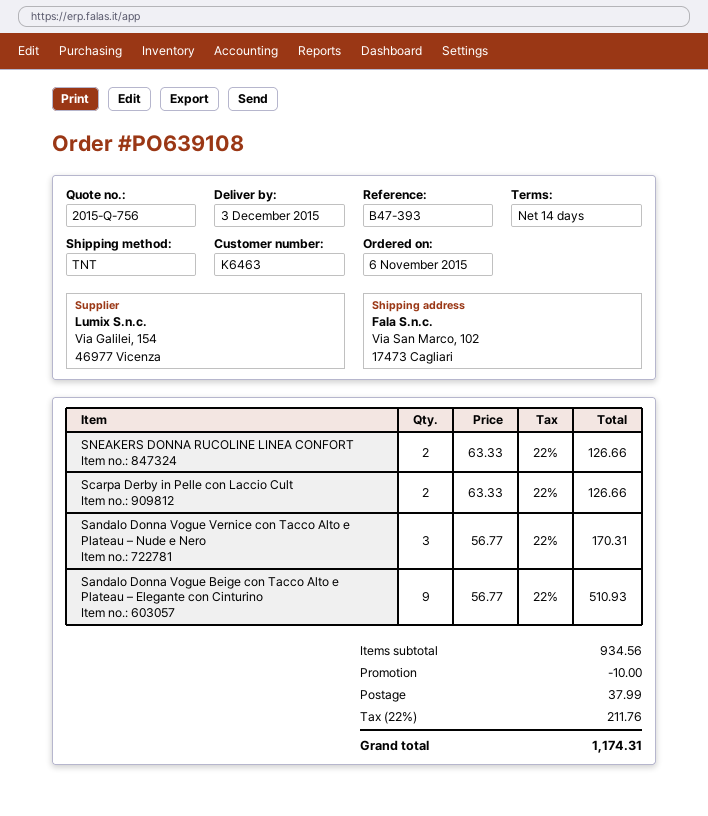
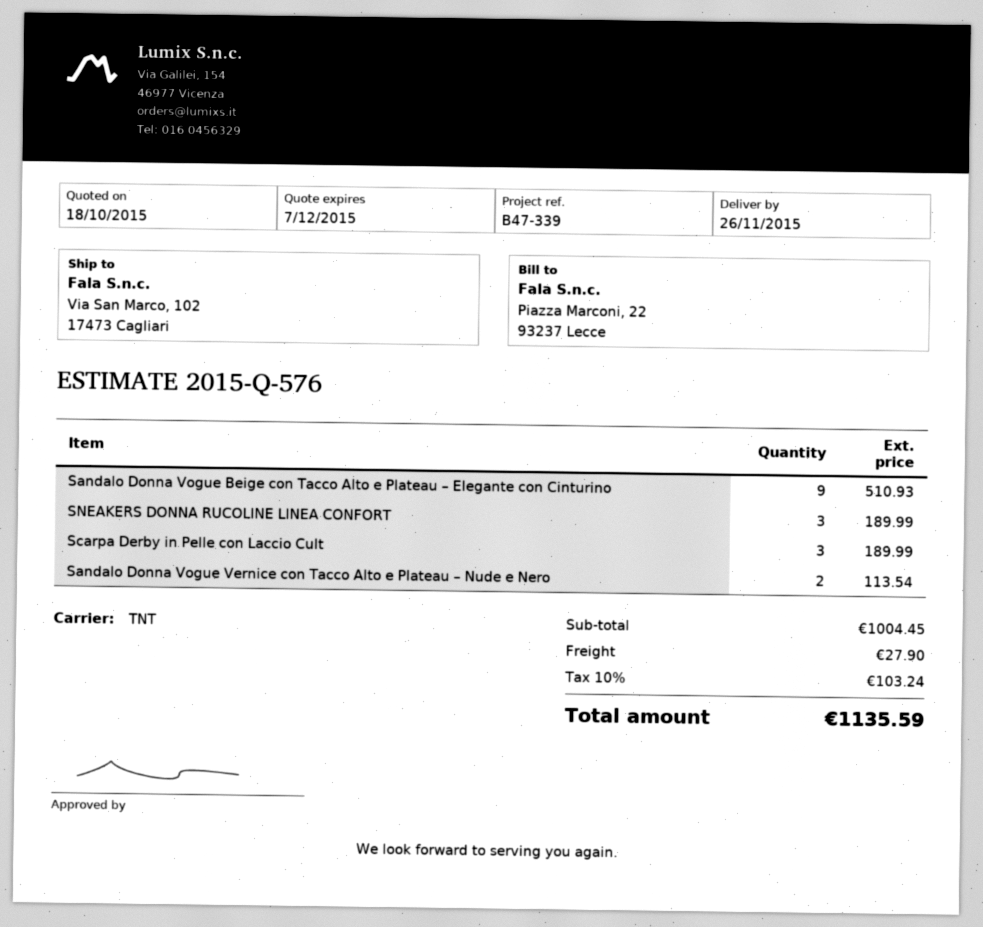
quote number: 2015-Q-756 -> 2015-Q-576
delivery date: 2015-12-03 -> 2015-11-26
reference: B47-393 -> B47-339
SNEAKERS DONNA RUCOLINE LINEA CONFORT: 2 for 126.66 -> 3 for 189.99
Scarpa Derby in Pelle con Laccio Cult: 2 for 126.66 -> 3 for 189.99
Sandalo Donna Vogue Vernice con Tacco Alto e Plateau – Nude e Nero: 3 for 170.31 -> 2 for 113.54
subtotal: 934.56 -> 1004.45
discount: 10.00 -> none
shipping: 37.99 -> 27.90
tax: 22% = 211.76 -> 10% = 103.24
total: 1174.31 -> 1135.59

